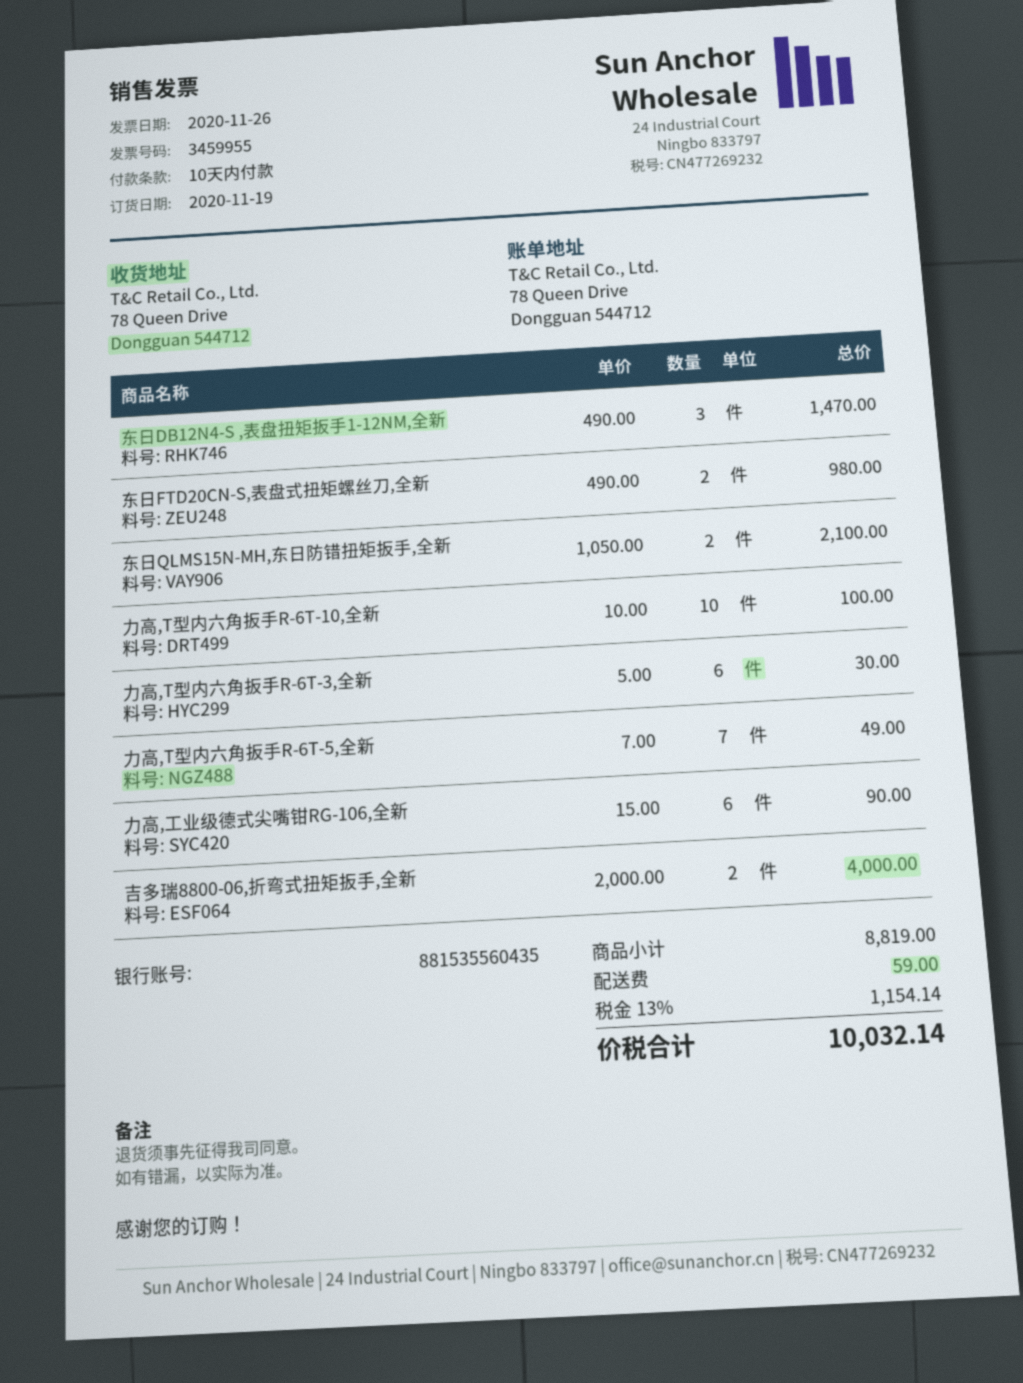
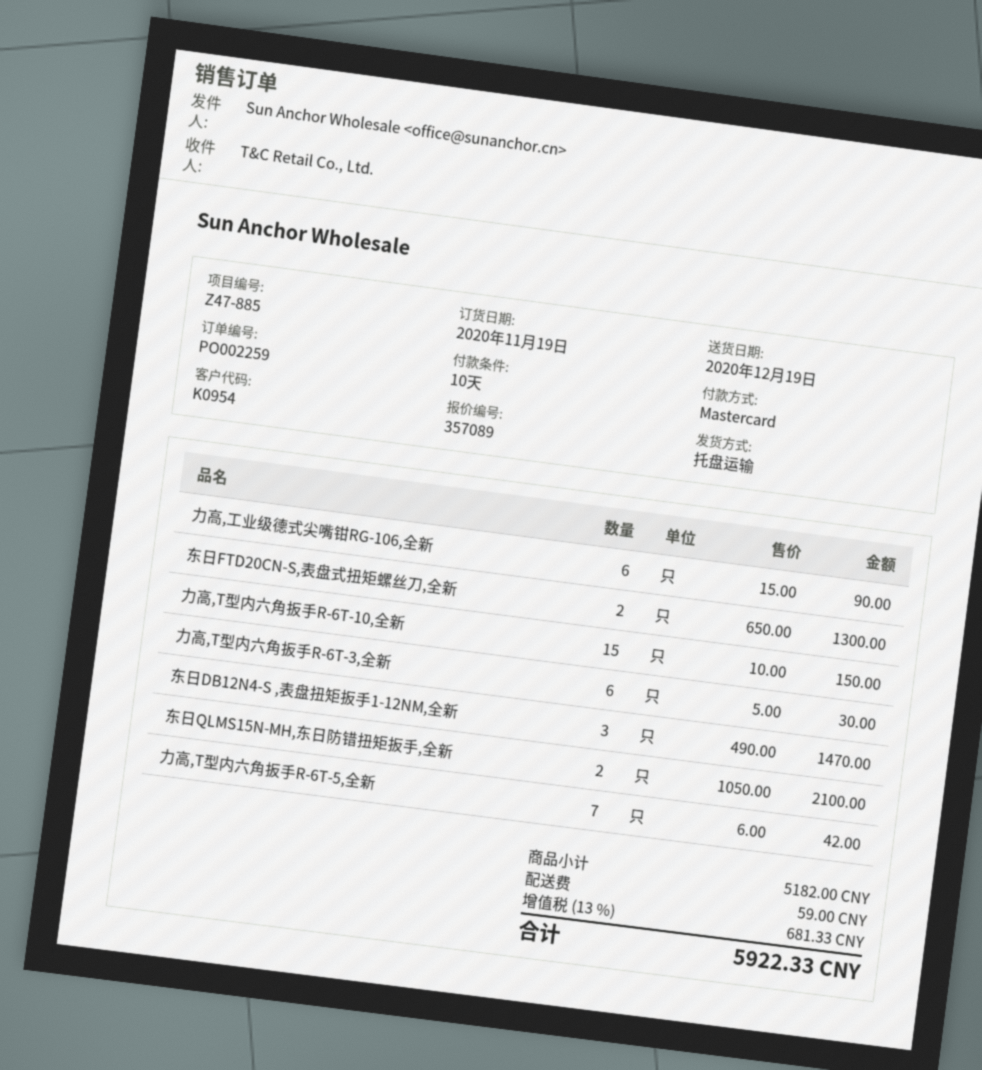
东日FTD20CN-S,表盘式扭矩螺丝刀,全新: 2 x 490.00 = 980.00 -> 2 x 650.00 = 1300.00
力高,T型内六角扳手R-6T-10,全新: 10 x 10.00 = 100.00 -> 15 x 10.00 = 150.00
力高,T型内六角扳手R-6T-5,全新: 7 x 7.00 = 49.00 -> 7 x 6.00 = 42.00
吉多瑞8800-06,折弯式扭矩扳手,全新: 2 x 2000.00 = 4000.00 -> none
subtotal: 8819.00 -> 5182.00
tax: 13% = 1154.14 -> 13% = 681.33
total: 10032.14 -> 5922.33

